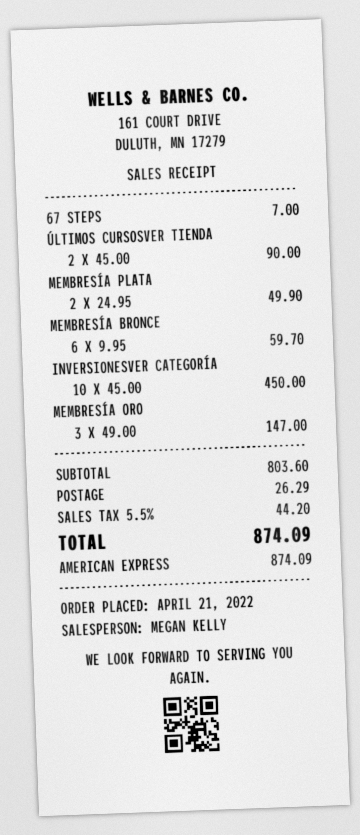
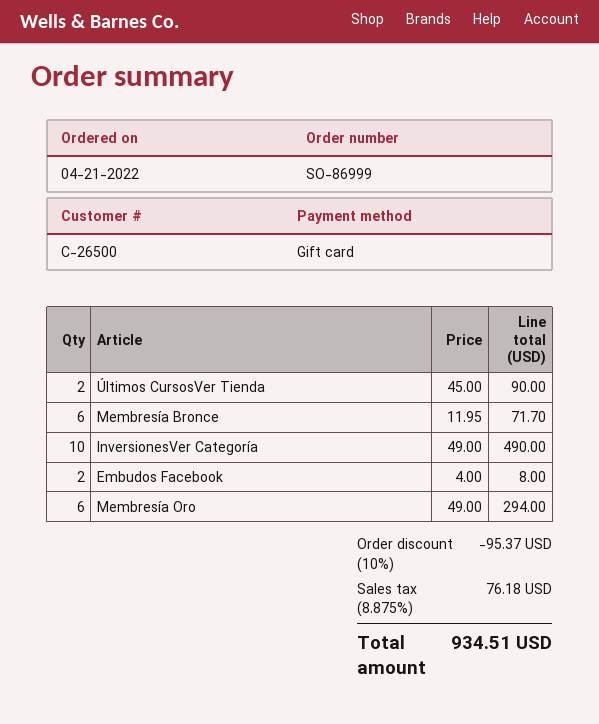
payment method: American Express -> gift card
67 STEPS: 1 x 7.00 = 7.00 -> none
MEMBRESÍA PLATA: 2 x 24.95 = 49.90 -> none
MEMBRESÍA BRONCE: 6 x 9.95 = 59.70 -> 6 x 11.95 = 71.70
INVERSIONESVER CATEGORÍA: 10 x 45.00 = 450.00 -> 10 x 49.00 = 490.00
MEMBRESÍA ORO: 3 x 49.00 = 147.00 -> 6 x 49.00 = 294.00
Embudos Facebook: none -> 2 x 4.00 = 8.00
discount: none -> 10% = 95.37
shipping: 26.29 -> none
tax: 5.5% = 44.20 -> 8.875% = 76.18
total: 874.09 -> 934.51

